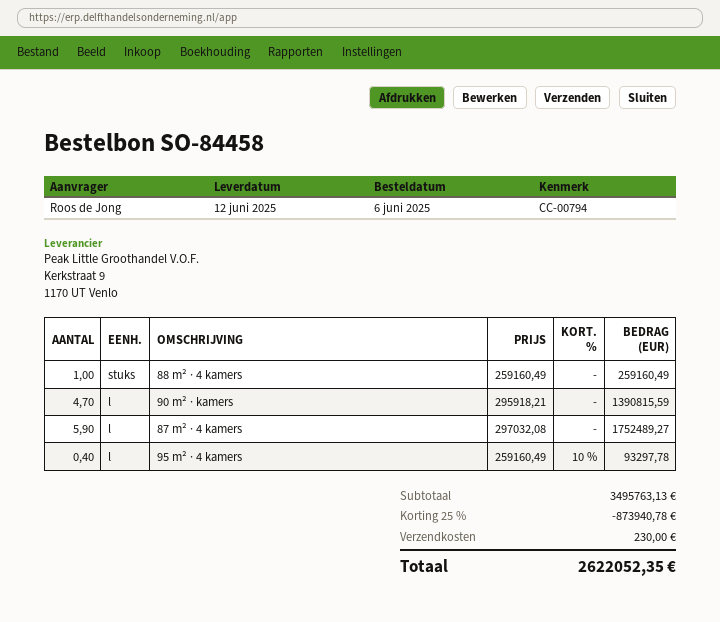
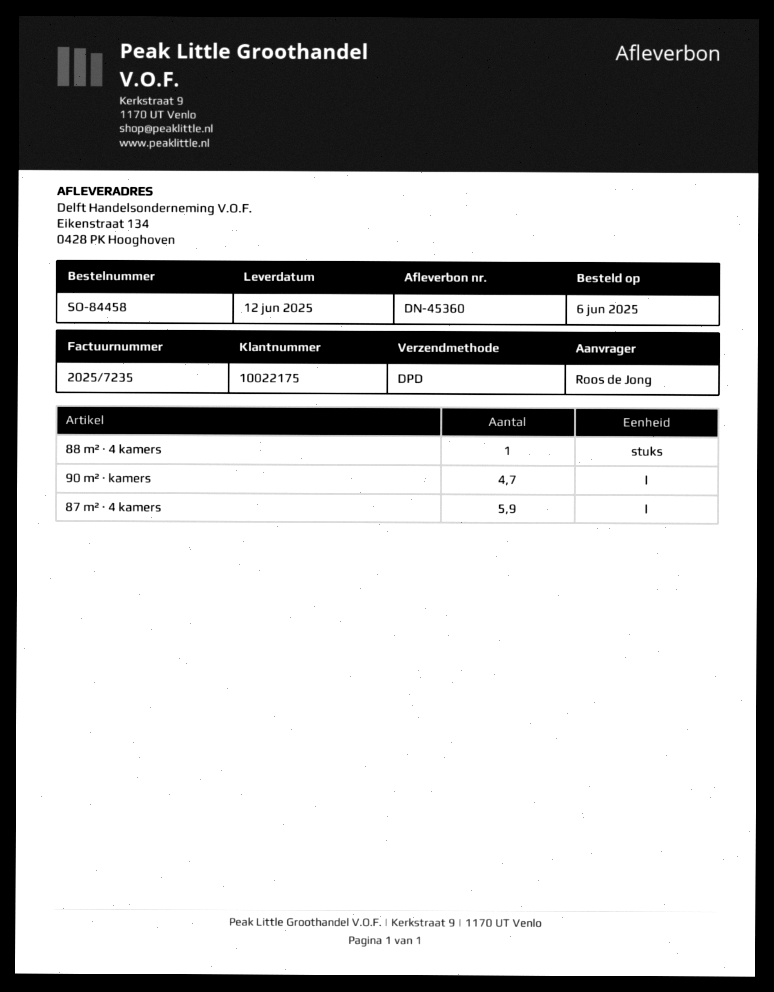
95 m² · 4 kamers: 0.4 -> none

